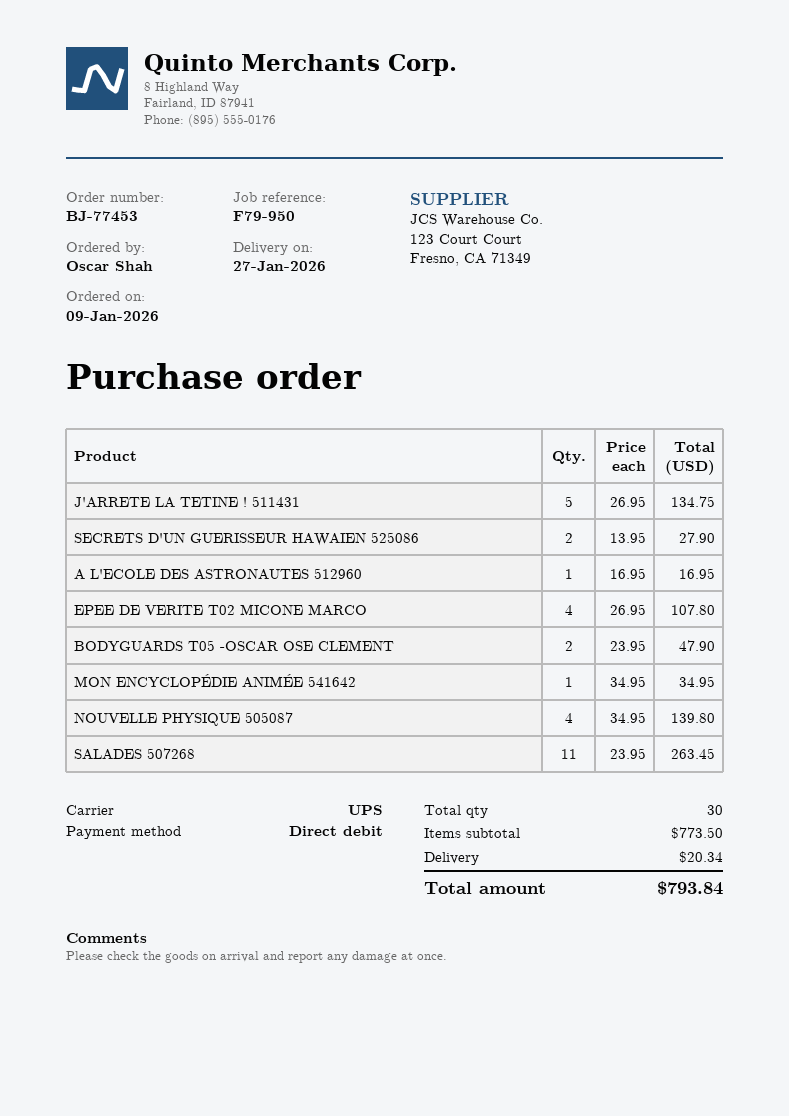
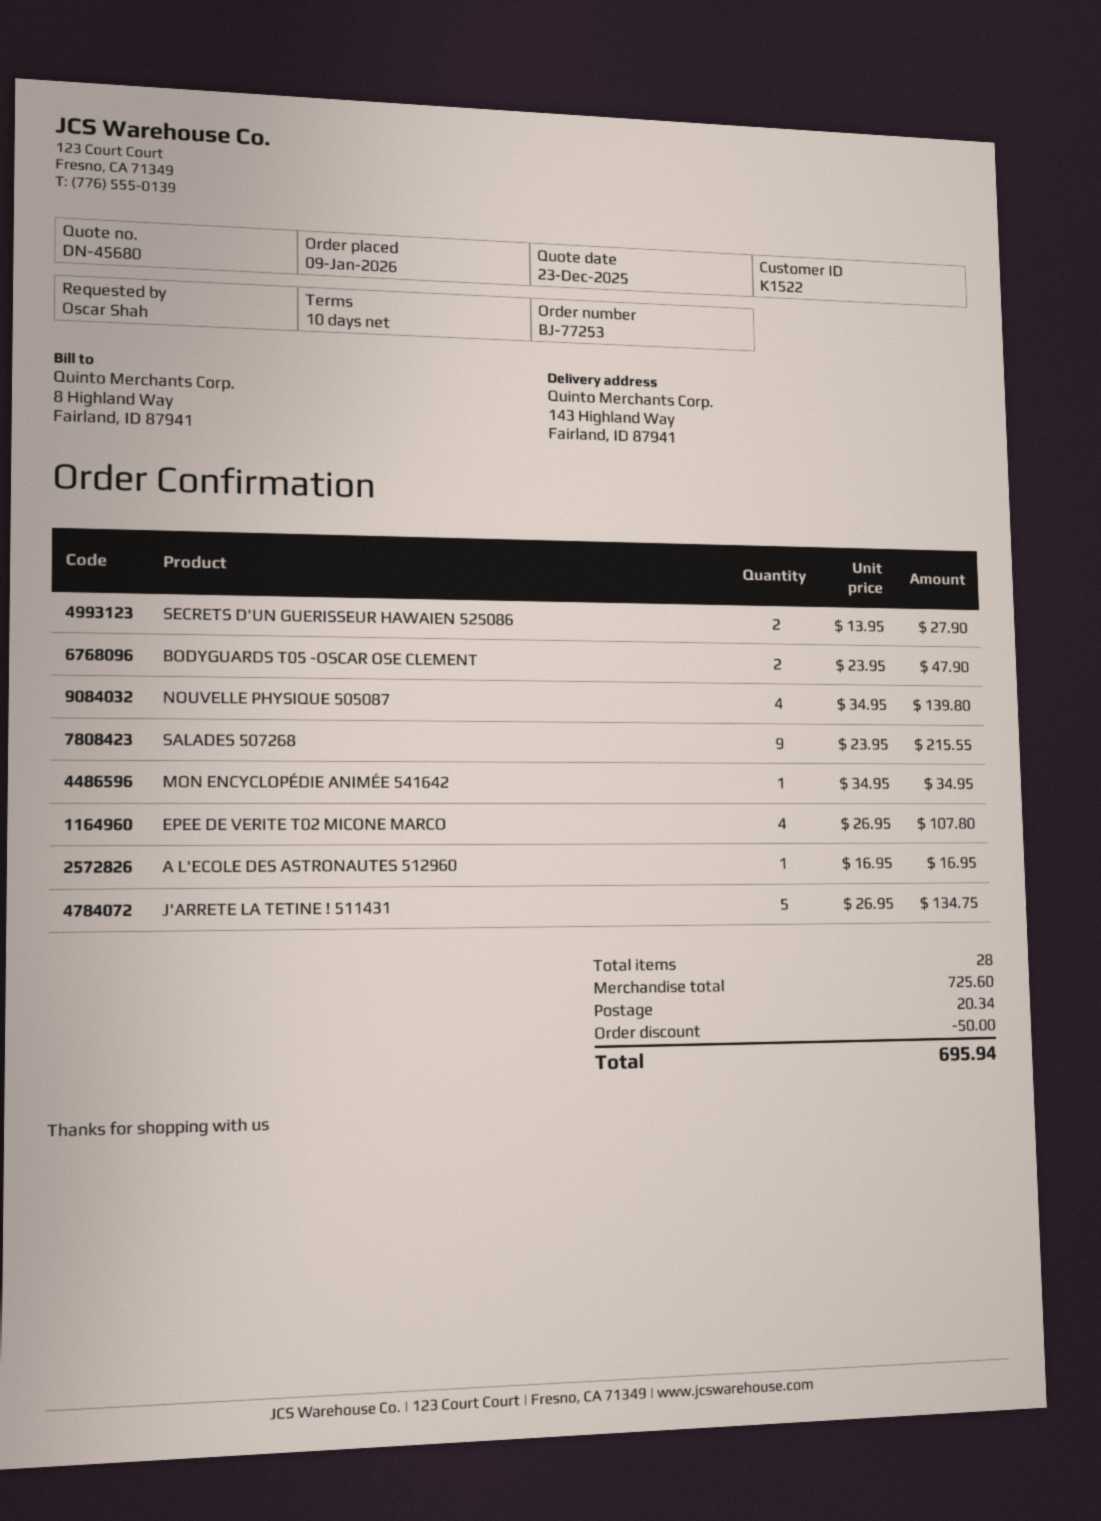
order number: BJ-77453 -> BJ-77253
SALADES 507268: 11 x 23.95 = 263.45 -> 9 x 23.95 = 215.55
total quantity: 30 -> 28
subtotal: 773.50 -> 725.60
discount: none -> 50.00
total: 793.84 -> 695.94

